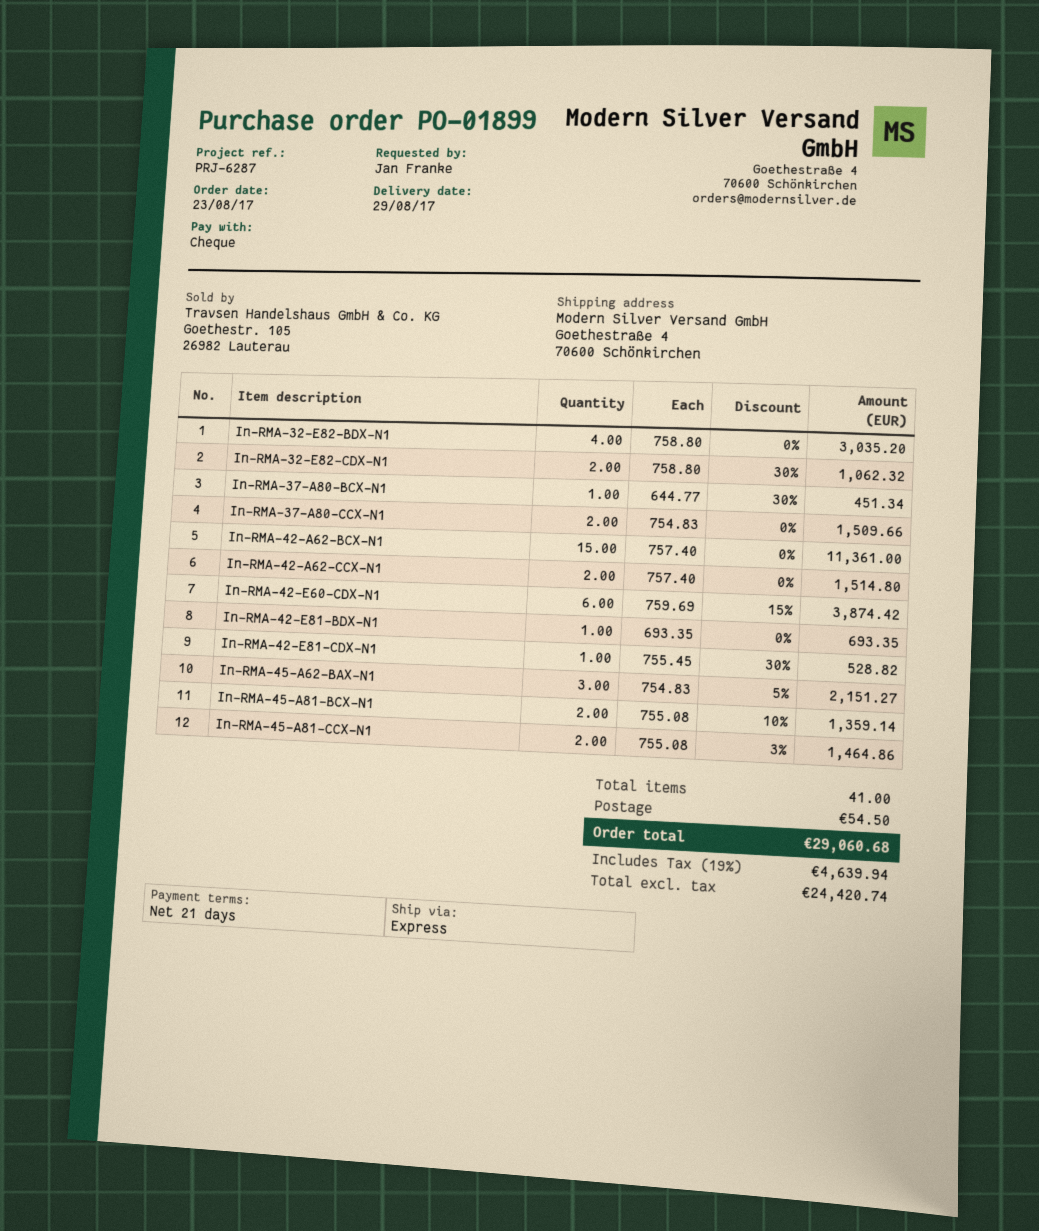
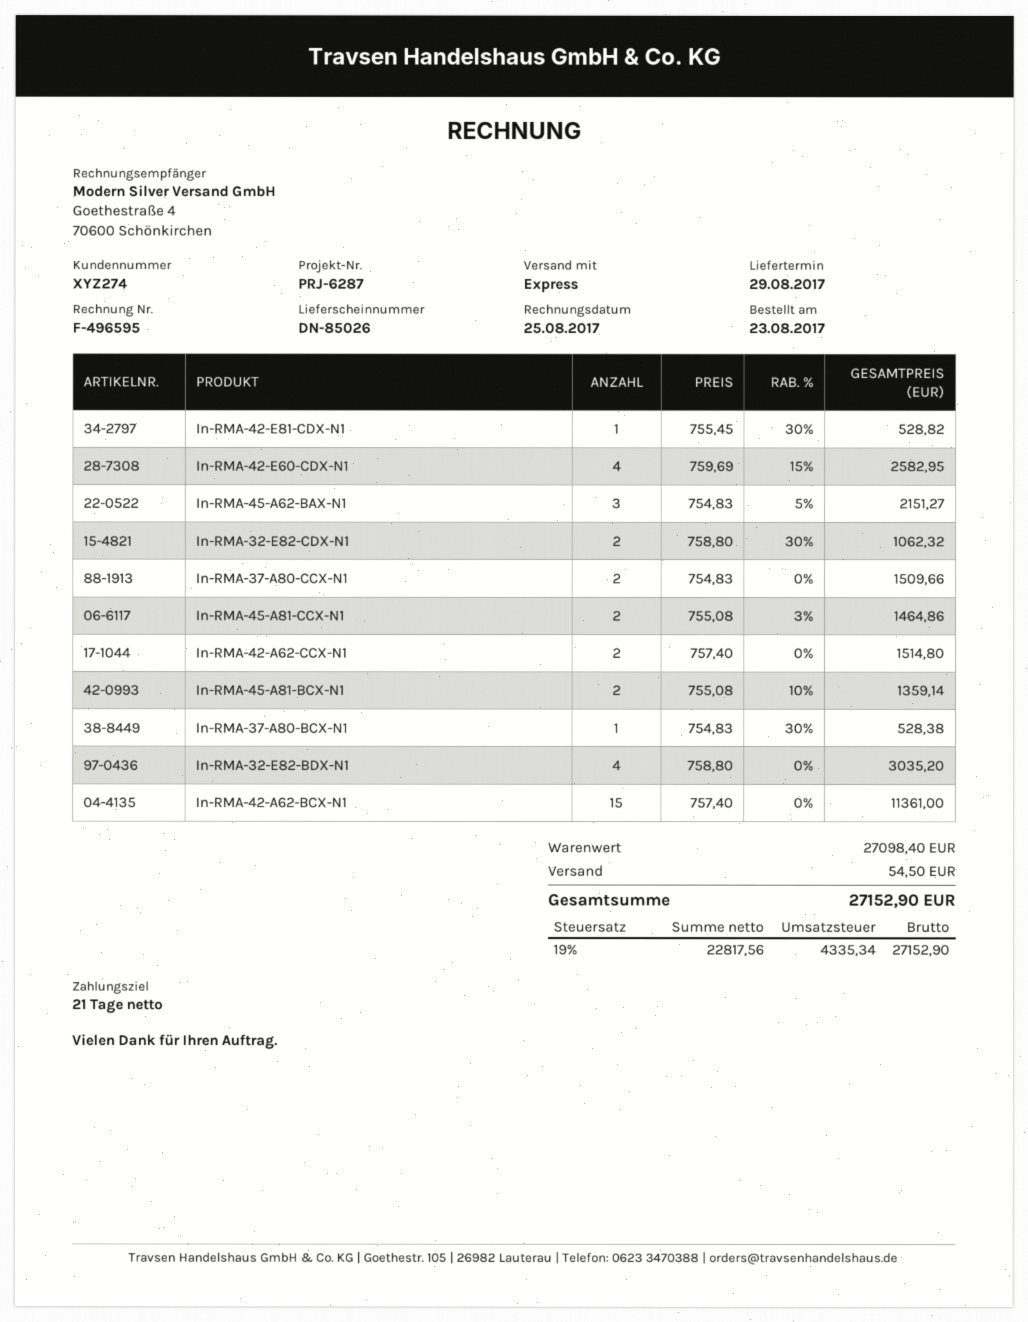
In-RMA-37-A80-BCX-N1: 1 x 644.77 - 30% = 451.34 -> 1 x 754.83 - 30% = 528.38
In-RMA-42-E60-CDX-N1: 6 x 759.69 - 15% = 3874.42 -> 4 x 759.69 - 15% = 2582.95
In-RMA-42-E81-BDX-N1: 1 x 693.35 = 693.35 -> none
net: 24420.74 -> 22817.56
tax: 19% = 4639.94 -> 19% = 4335.34
total: 29060.68 -> 27152.90

